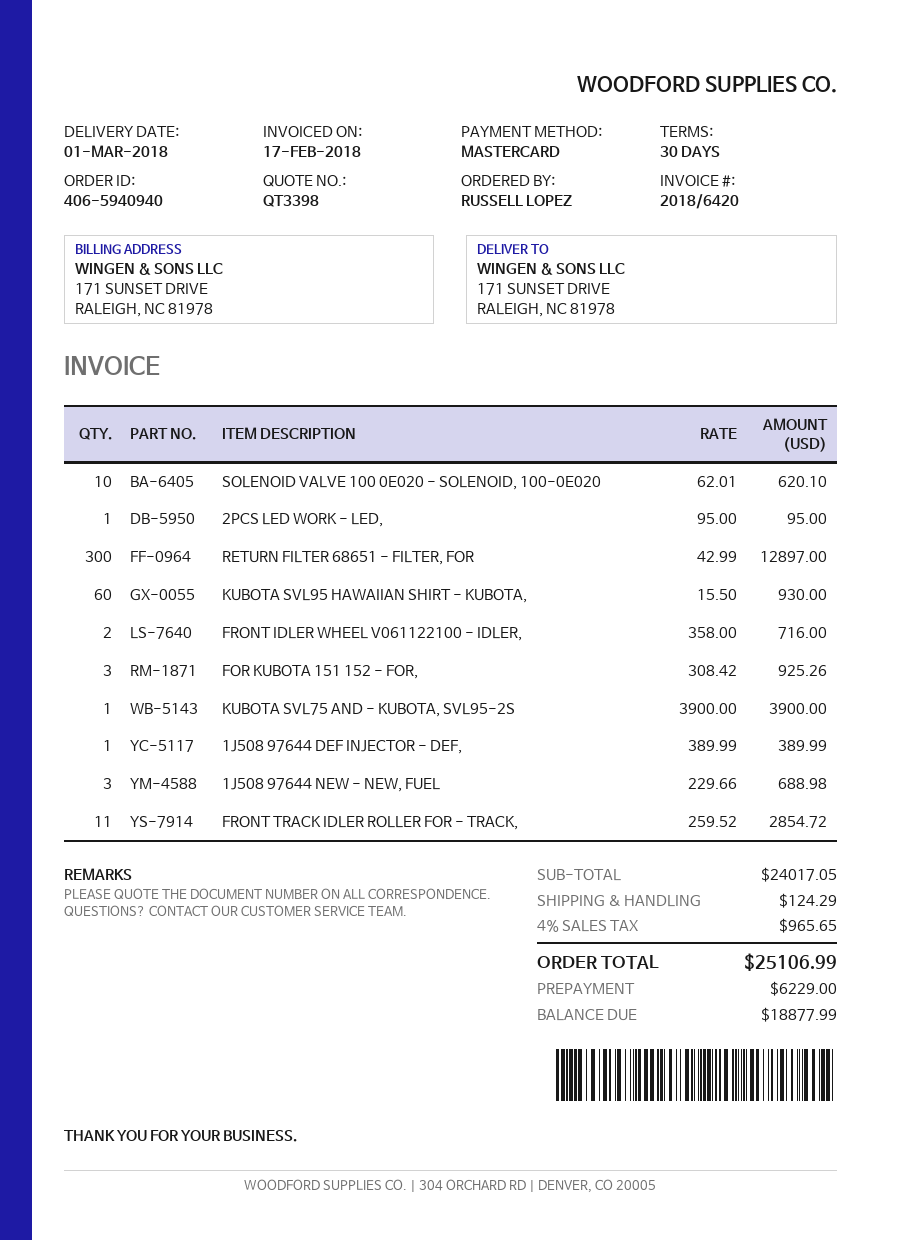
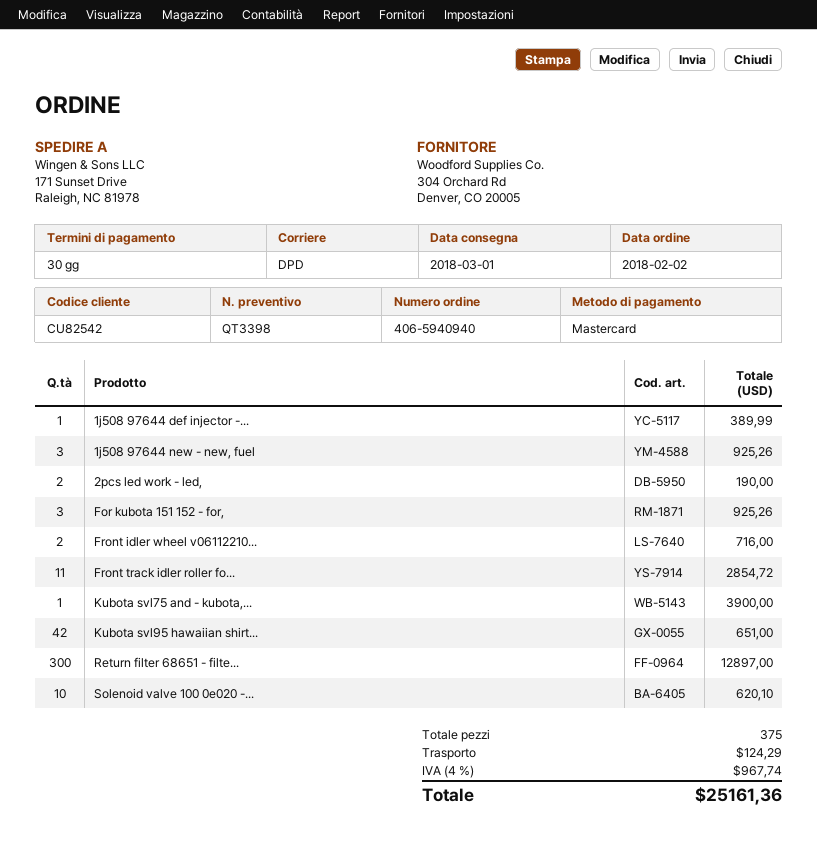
2PCS LED WORK - LED,: 1 for 95.00 -> 2 for 190.00
KUBOTA SVL95 HAWAIIAN SHIRT - KUBOTA,: 60 for 930.00 -> 42 for 651.00
1J508 97644 NEW - NEW, FUEL: 3 for 688.98 -> 3 for 925.26
tax: 4% = 965.65 -> 4% = 967.74
total: 25106.99 -> 25161.36

